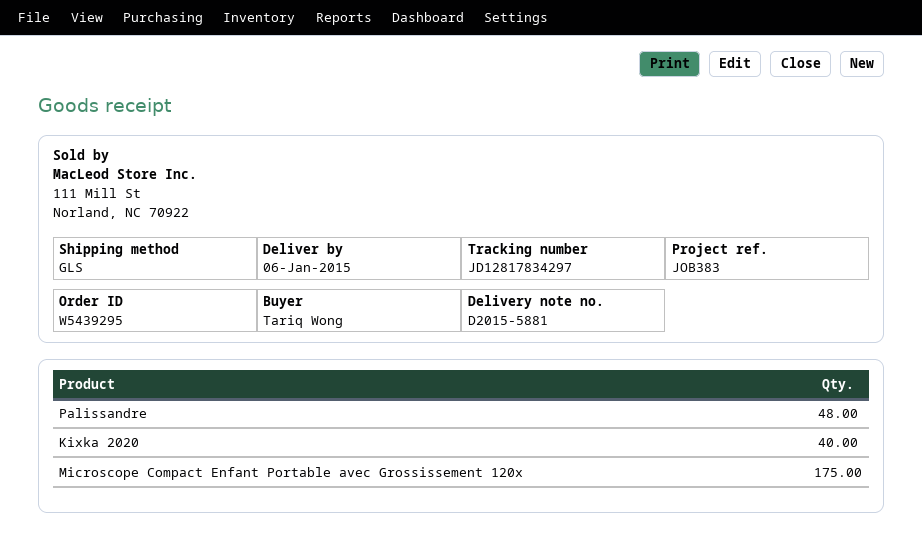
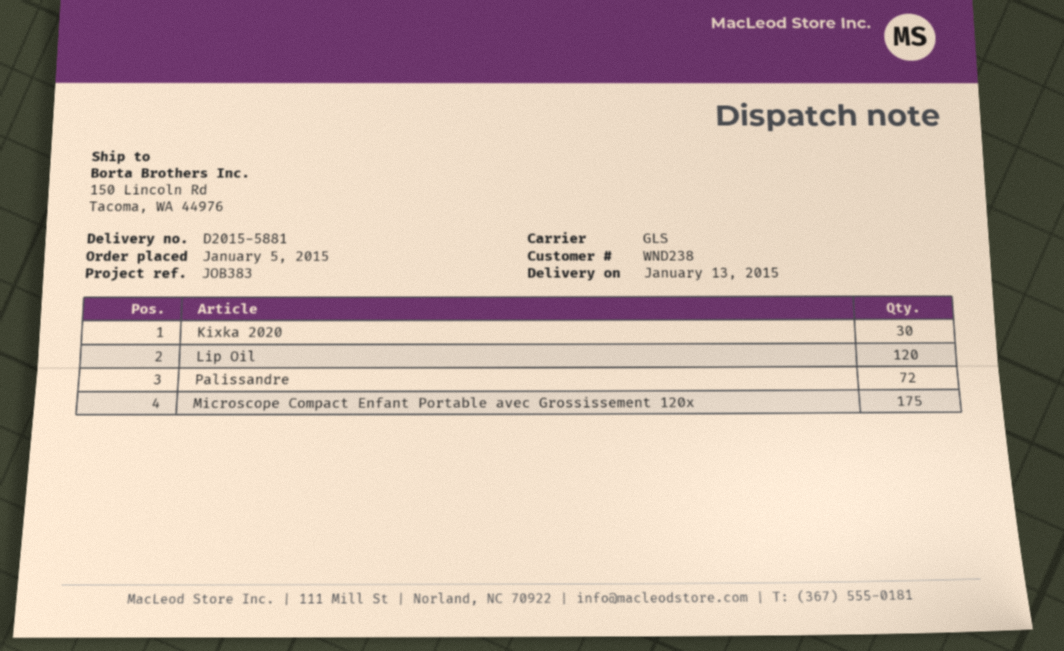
delivery date: 2015-01-06 -> 2015-01-13
Palissandre: 48 -> 72
Kixka 2020: 40 -> 30
Lip Oil: none -> 120

